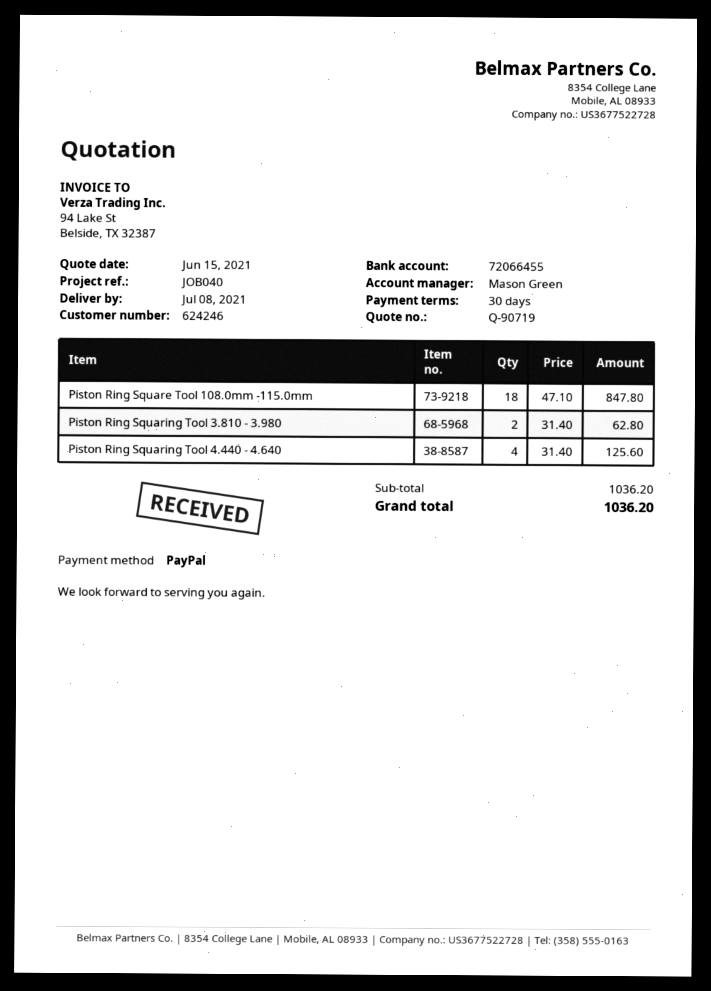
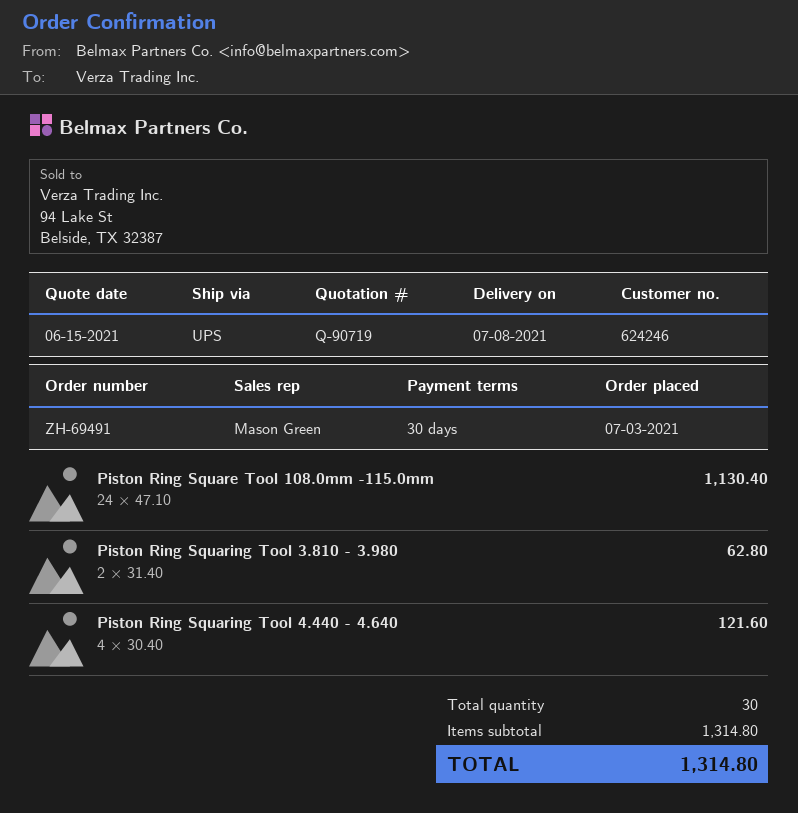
Piston Ring Square Tool 108.0mm -115.0mm: 18 x 47.10 = 847.80 -> 24 x 47.10 = 1130.40
Piston Ring Squaring Tool 4.440 - 4.640: 4 x 31.40 = 125.60 -> 4 x 30.40 = 121.60
subtotal: 1036.20 -> 1314.80
total: 1036.20 -> 1314.80

